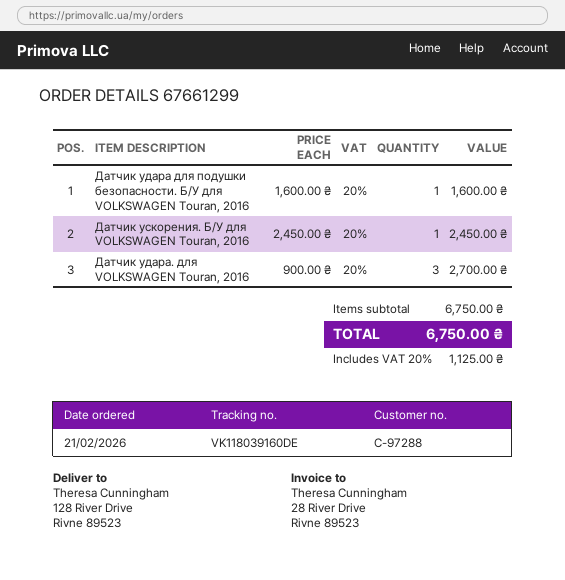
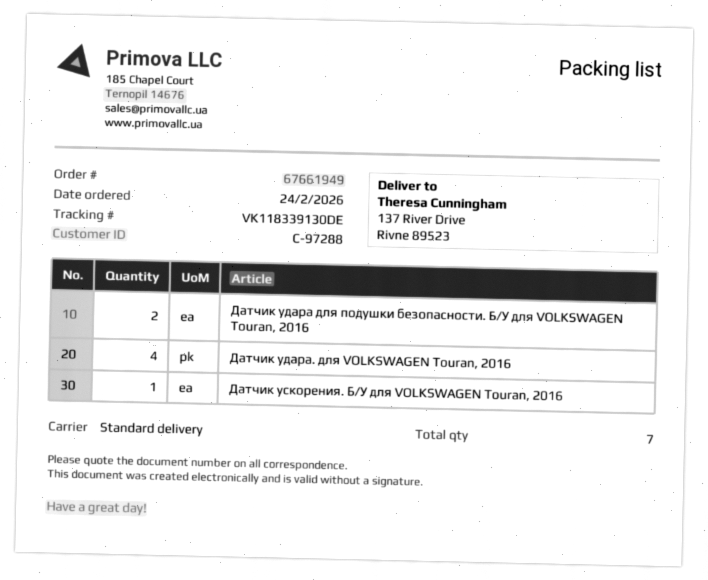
order number: 67661299 -> 67661949
order date: 2026-02-21 -> 2026-02-24
tracking number: VK118039160DE -> VK118339130DE
ship to: 128 River Drive, Rivne 89523 -> 137 River Drive, Rivne 89523
Датчик удара для подушки безопасности. Б/У для VOLKSWAGEN Touran, 2016: 1 -> 2
Датчик удара. для VOLKSWAGEN Touran, 2016: 3 -> 4

